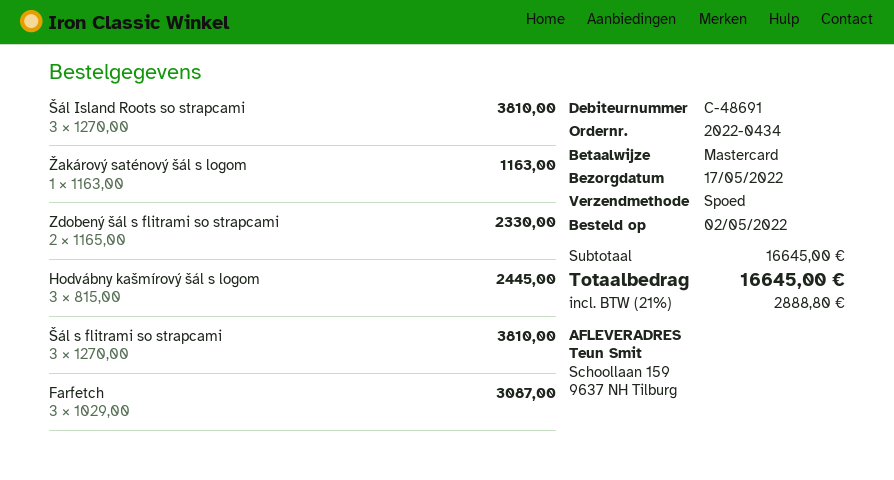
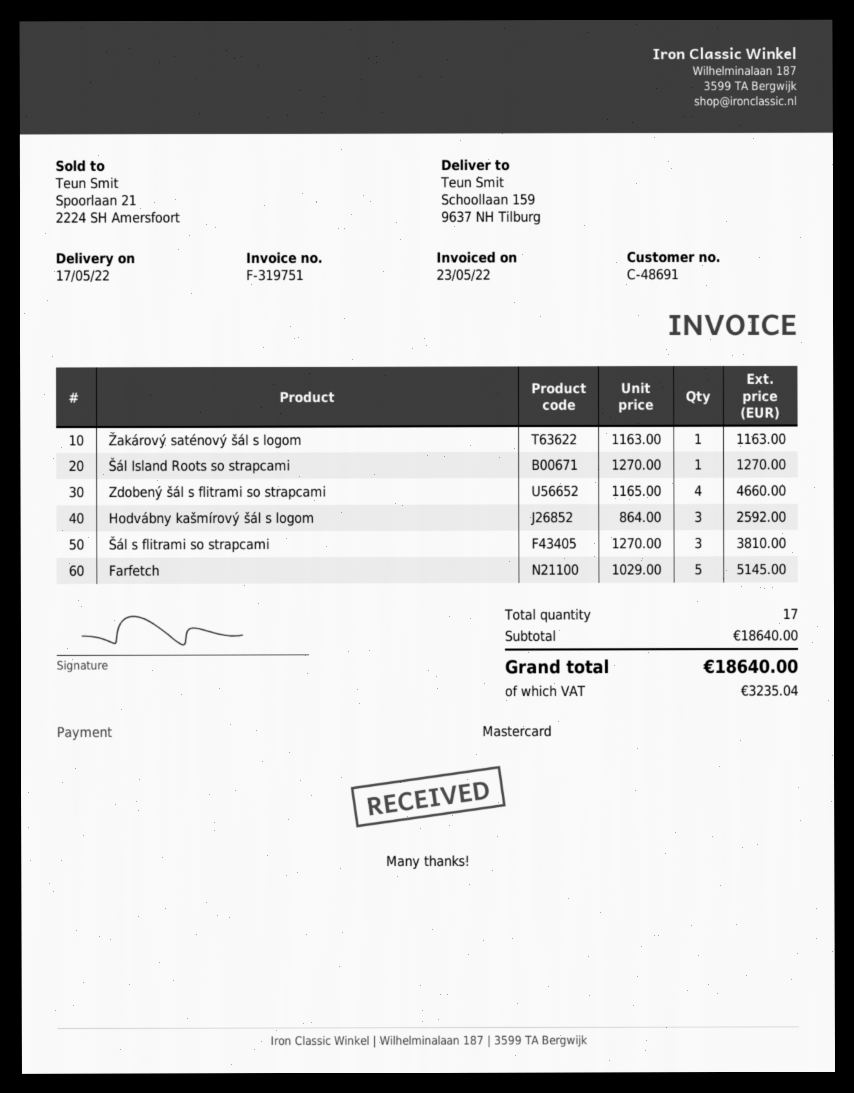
Šál Island Roots so strapcami: 3 x 1270.00 = 3810.00 -> 1 x 1270.00 = 1270.00
Zdobený šál s flitrami so strapcami: 2 x 1165.00 = 2330.00 -> 4 x 1165.00 = 4660.00
Hodvábny kašmírový šál s logom: 3 x 815.00 = 2445.00 -> 3 x 864.00 = 2592.00
Farfetch: 3 x 1029.00 = 3087.00 -> 5 x 1029.00 = 5145.00
subtotal: 16645.00 -> 18640.00
tax: 2888.80 -> 3235.04
total: 16645.00 -> 18640.00

